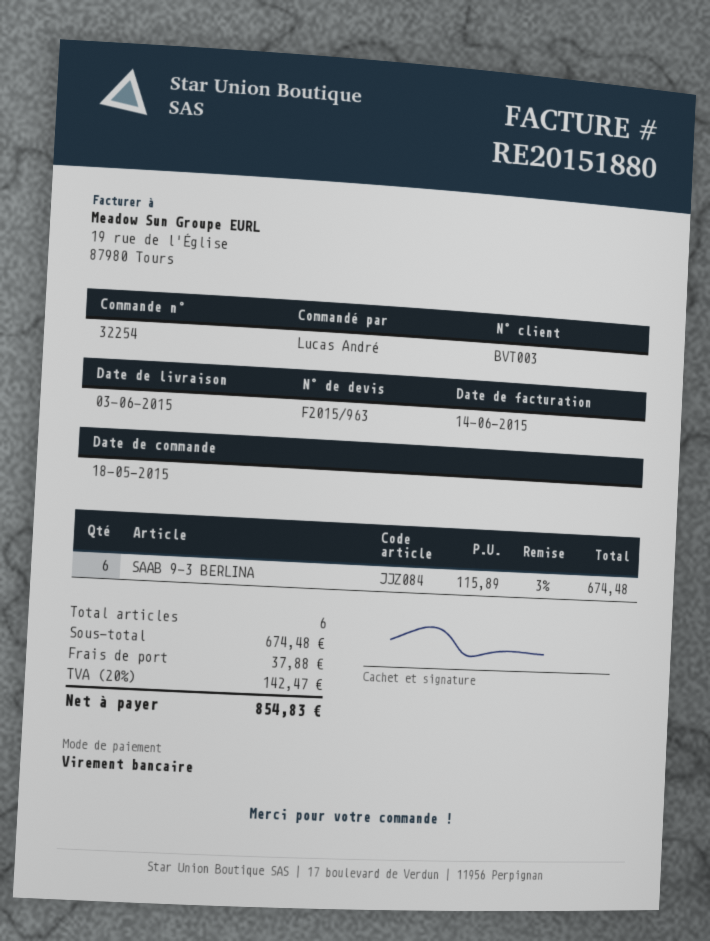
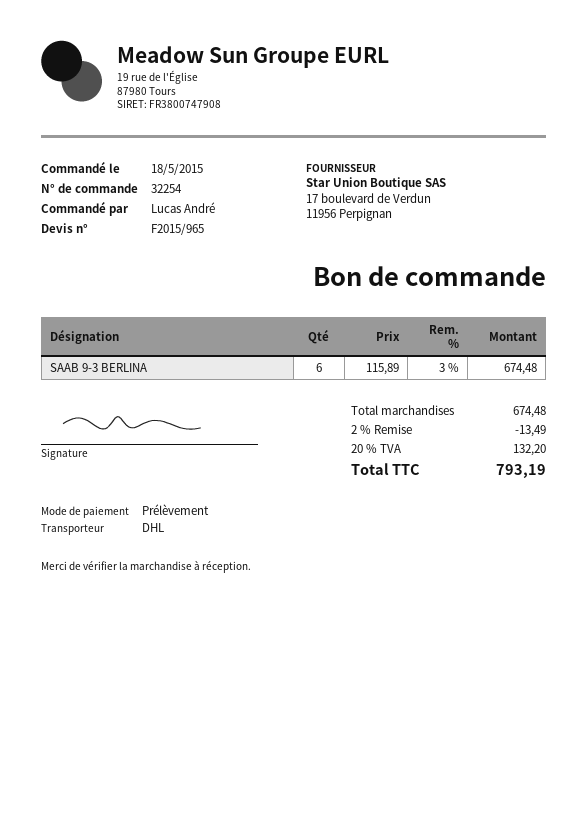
quote number: F2015/963 -> F2015/965
payment method: bank transfer -> direct debit
discount: none -> 2% = 13.49
shipping: 37.88 -> none
tax: 20% = 142.47 -> 20% = 132.20
total: 854.83 -> 793.19

